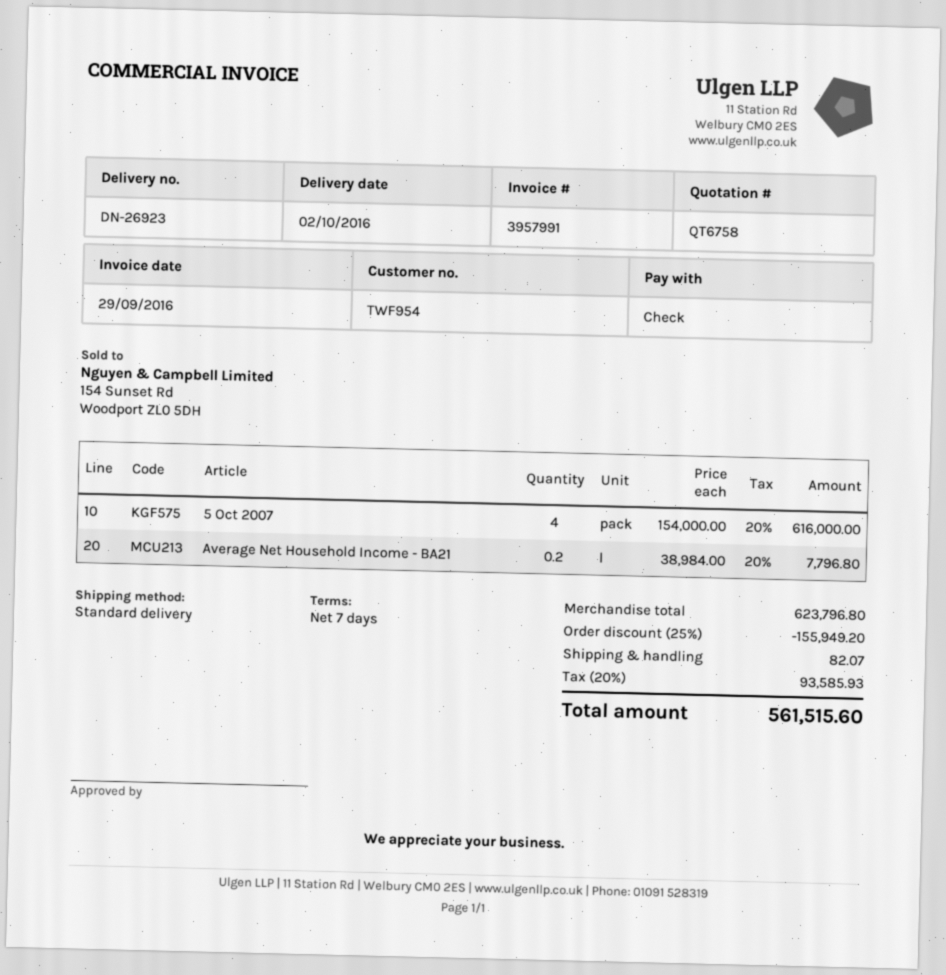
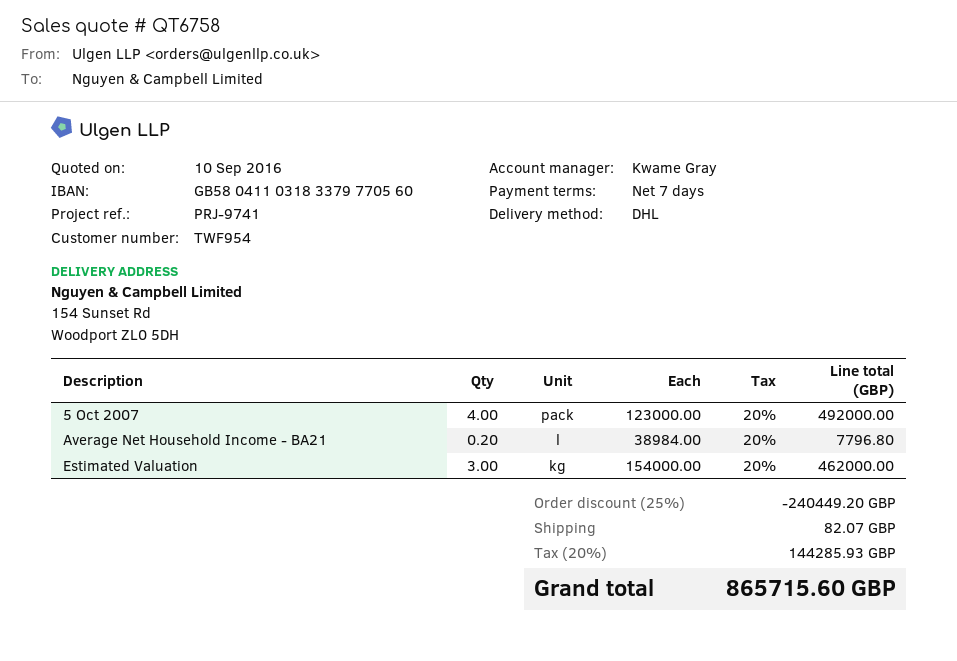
shipping method: standard -> DHL
5 Oct 2007: 4 x 154000.00 = 616000.00 -> 4 x 123000.00 = 492000.00
Estimated Valuation: none -> 3 x 154000.00 = 462000.00
discount: 25% = 155949.20 -> 25% = 240449.20
tax: 20% = 93585.93 -> 20% = 144285.93
total: 561515.60 -> 865715.60

